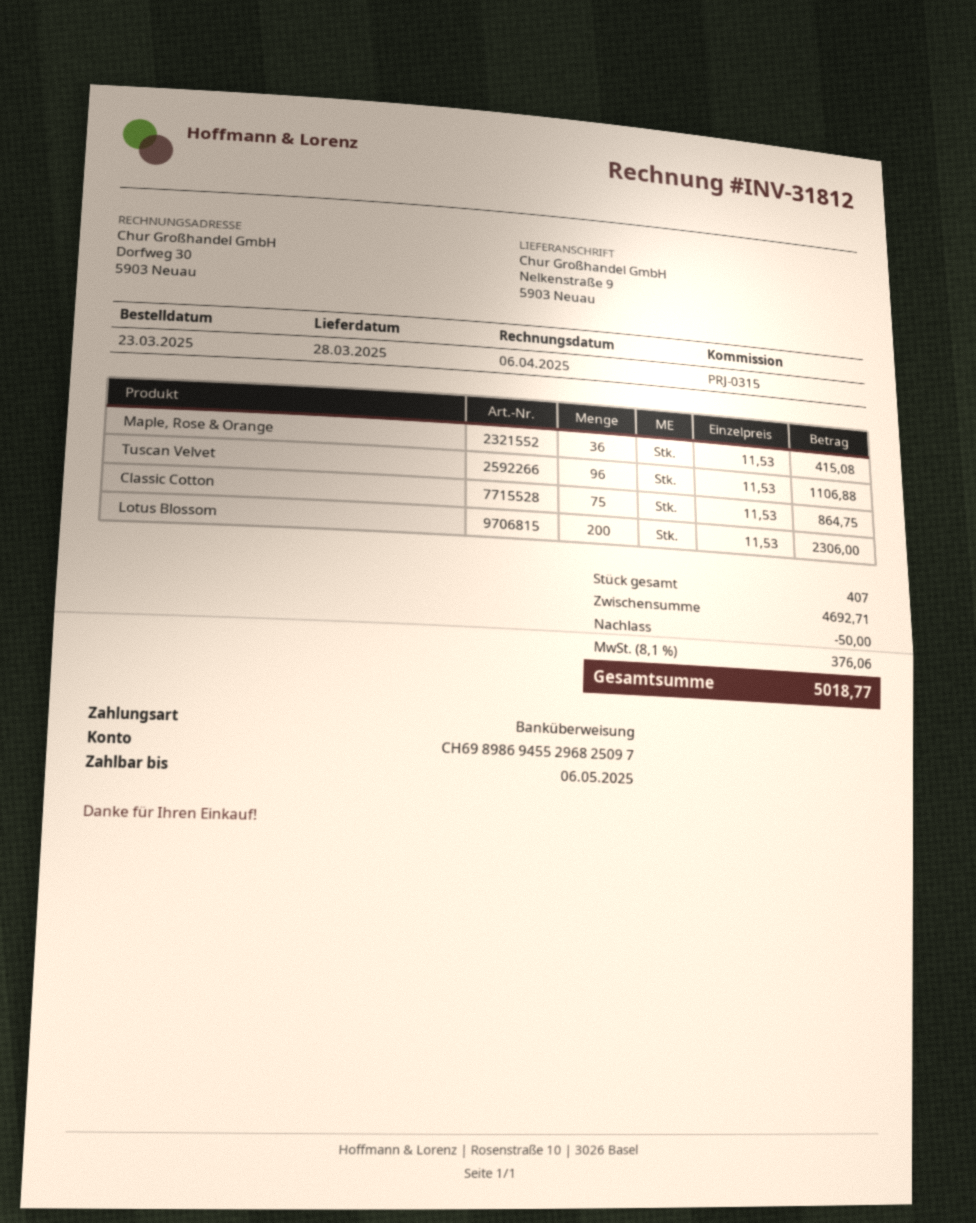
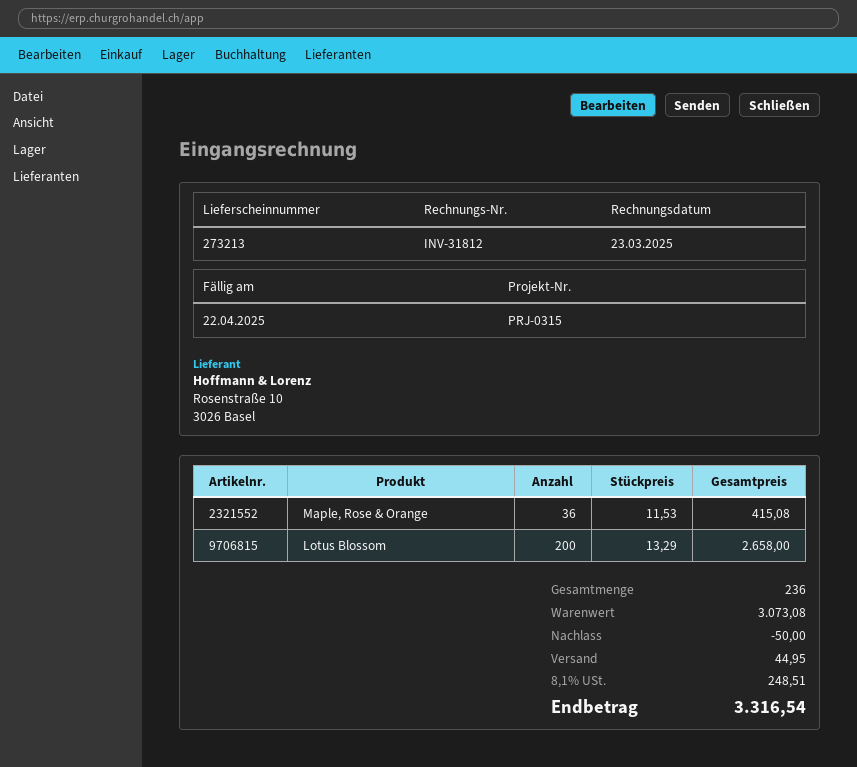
invoice date: 2025-04-06 -> 2025-03-23
due date: 2025-05-06 -> 2025-04-22
Tuscan Velvet: 96 x 11.53 = 1106.88 -> none
Classic Cotton: 75 x 11.53 = 864.75 -> none
Lotus Blossom: 200 x 11.53 = 2306.00 -> 200 x 13.29 = 2658.00
total quantity: 407 -> 236
subtotal: 4692.71 -> 3073.08
shipping: none -> 44.95
tax: 8.1% = 376.06 -> 8.1% = 248.51
total: 5018.77 -> 3316.54

